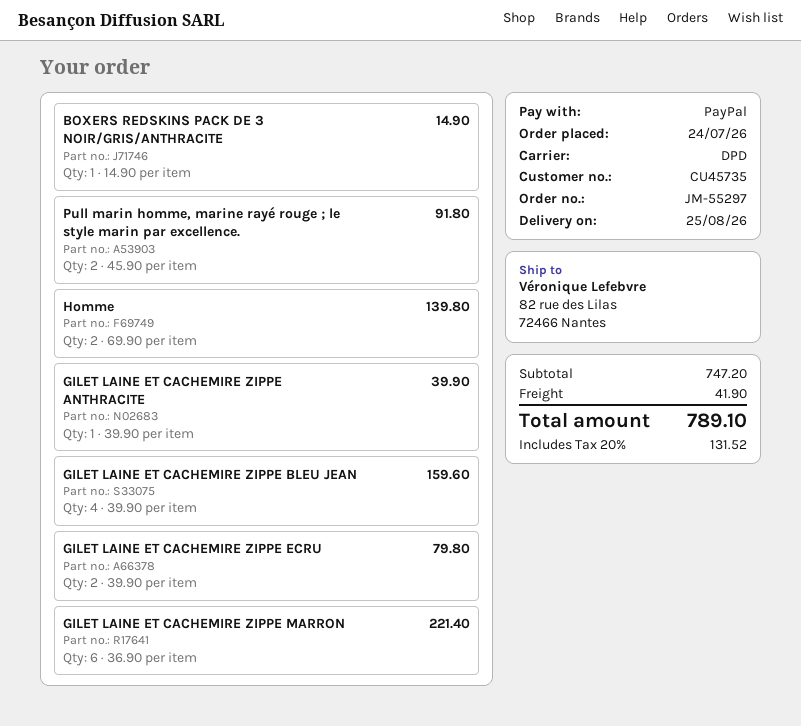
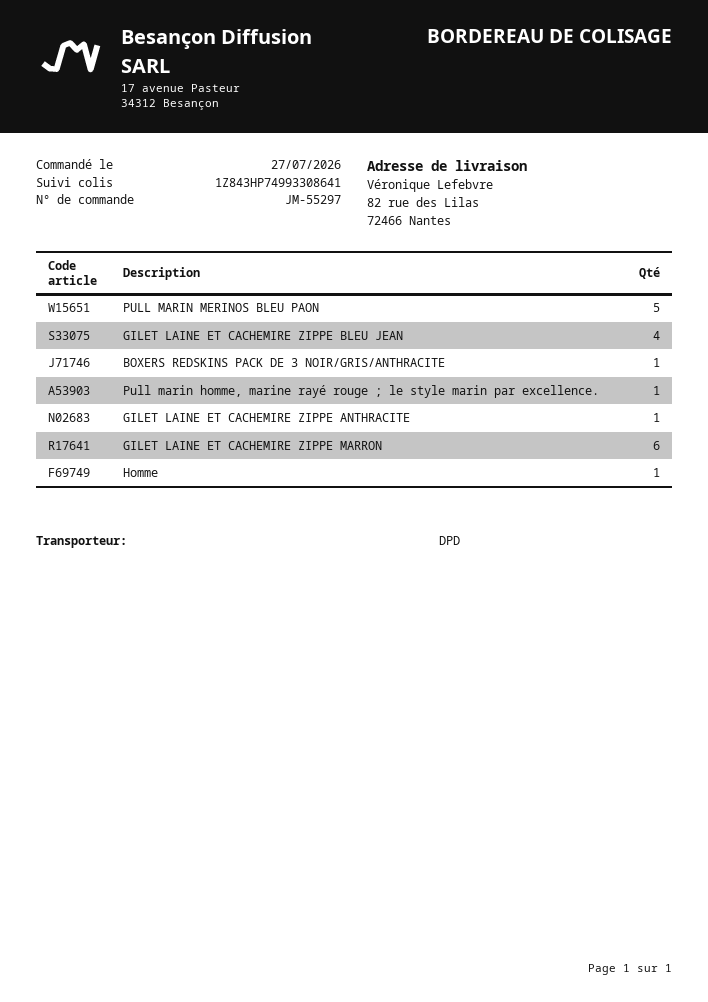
order date: 2026-07-24 -> 2026-07-27
Pull marin homme, marine rayé rouge ; le style marin par excellence.: 2 -> 1
Homme: 2 -> 1
GILET LAINE ET CACHEMIRE ZIPPE ECRU: 2 -> none
PULL MARIN MERINOS BLEU PAON: none -> 5

